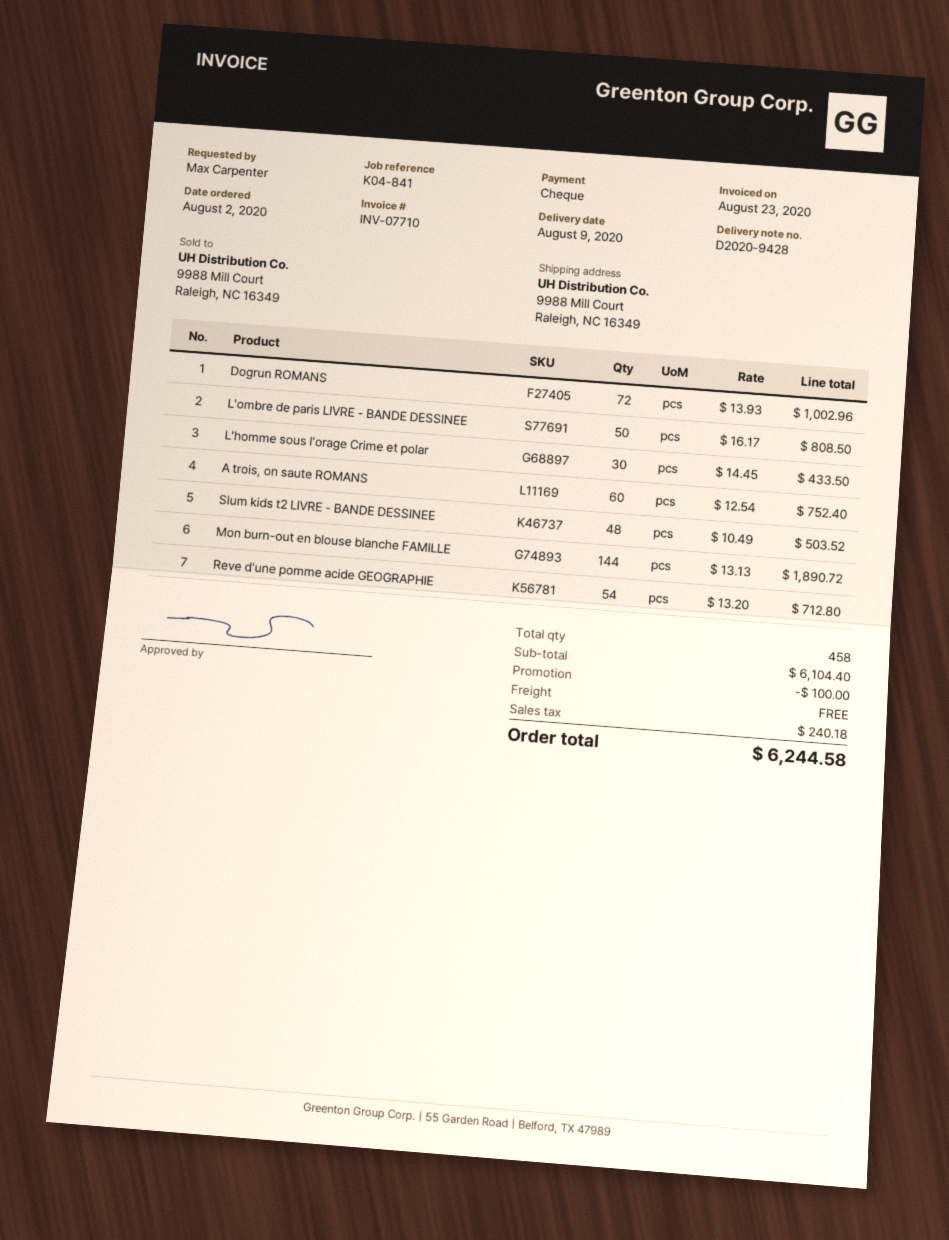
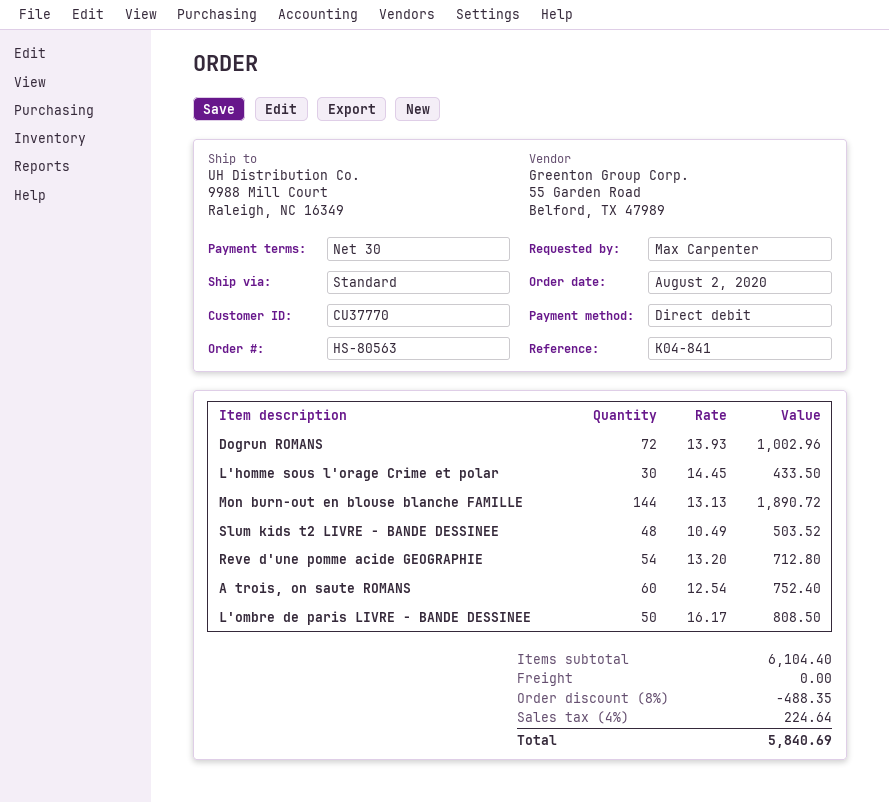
payment method: cheque -> direct debit
discount: 100.00 -> 488.35
tax: 240.18 -> 224.64
total: 6244.58 -> 5840.69

